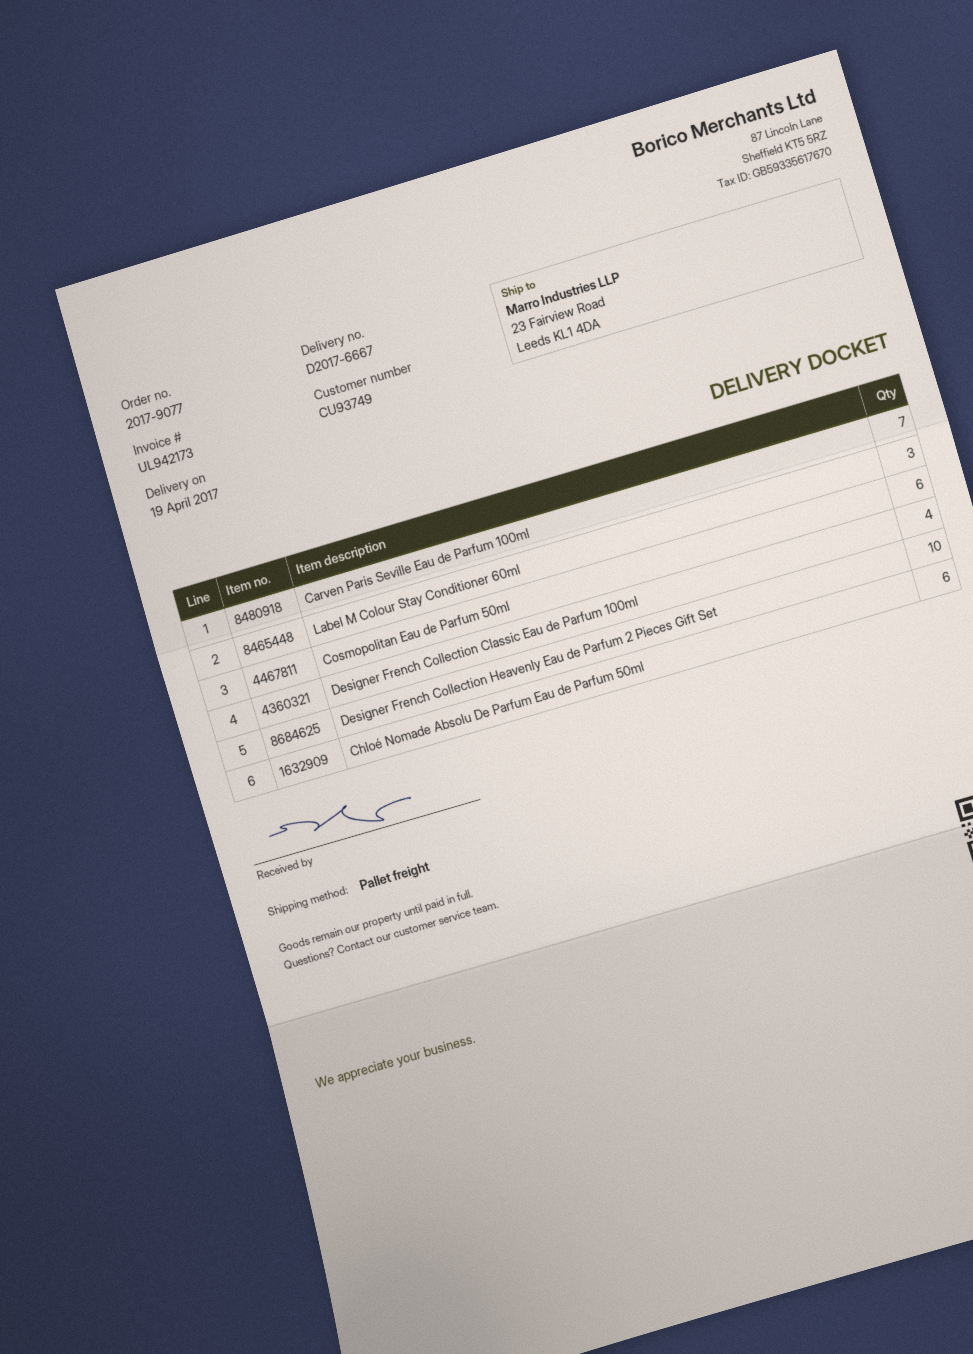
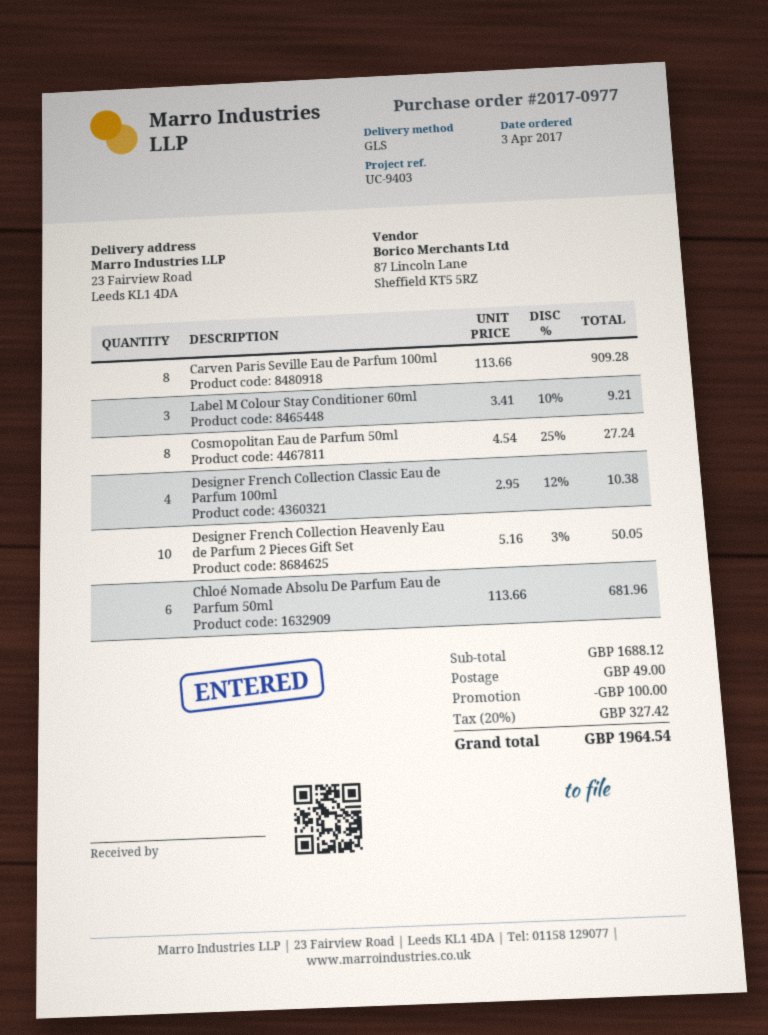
order number: 2017-9077 -> 2017-0977
shipping method: pallet freight -> GLS
Carven Paris Seville Eau de Parfum 100ml: 7 -> 8
Cosmopolitan Eau de Parfum 50ml: 6 -> 8

